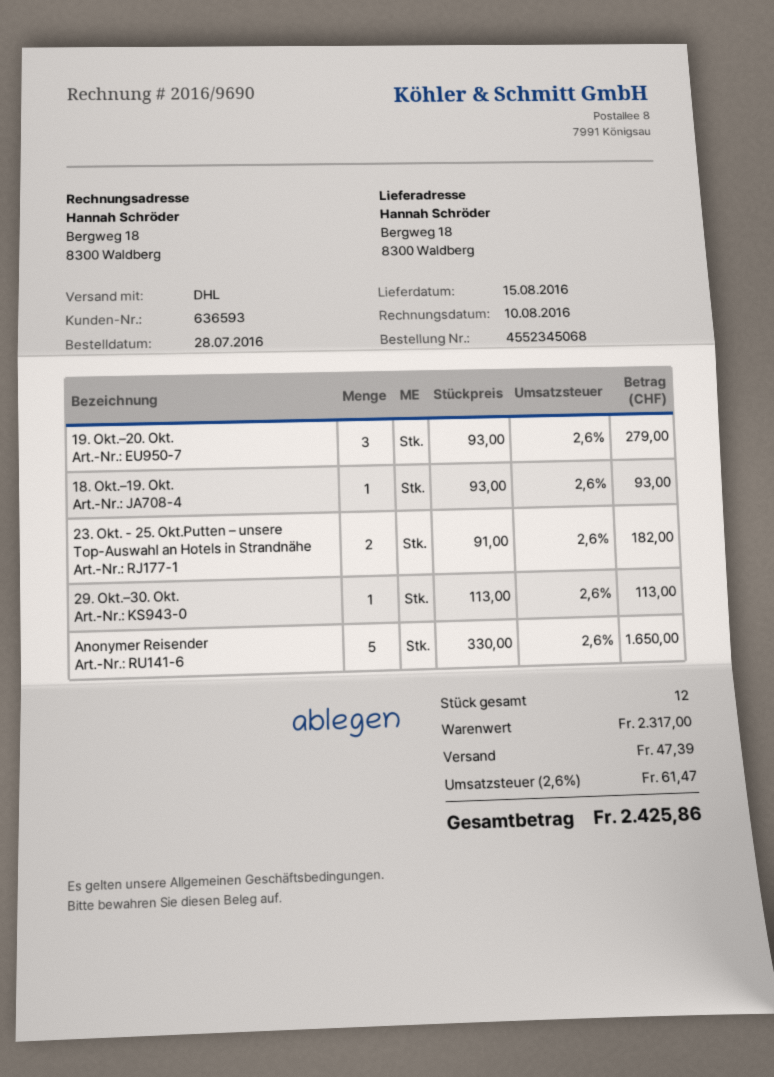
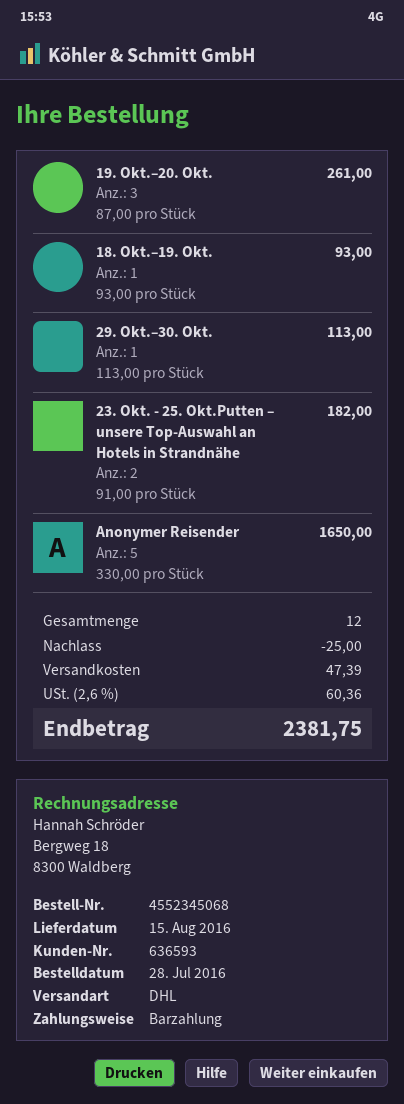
19. Okt.–20. Okt.: 3 x 93.00 = 279.00 -> 3 x 87.00 = 261.00
discount: none -> 25.00
tax: 2.6% = 61.47 -> 2.6% = 60.36
total: 2425.86 -> 2381.75

